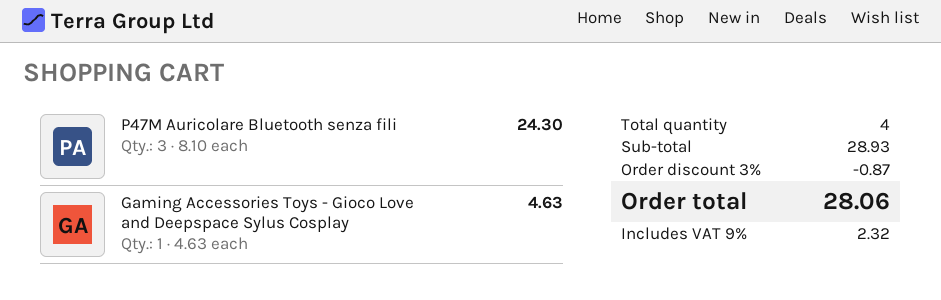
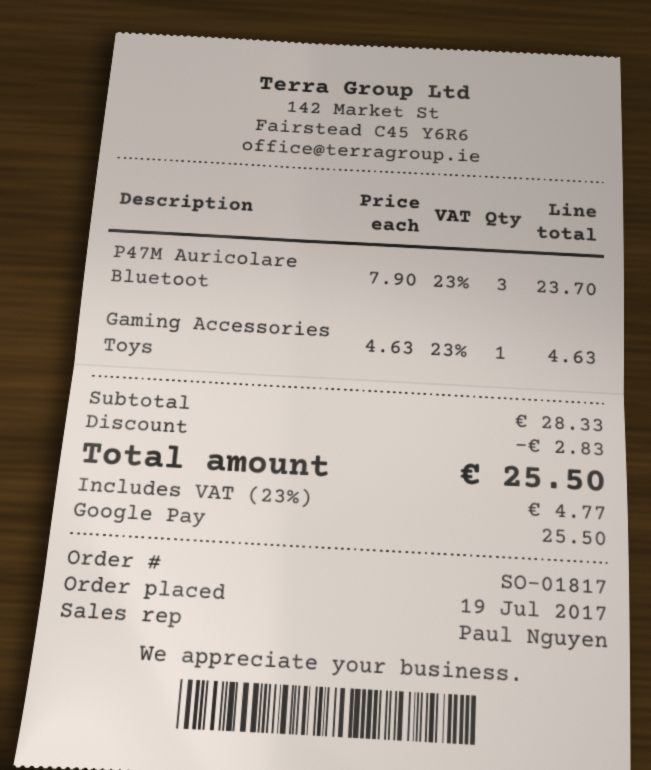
P47M Auricolare Bluetooth senza fili: 3 x 8.10 = 24.30 -> 3 x 7.90 = 23.70
subtotal: 28.93 -> 28.33
discount: 0.87 -> 2.83
tax: 9% = 2.32 -> 23% = 4.77
total: 28.06 -> 25.50

